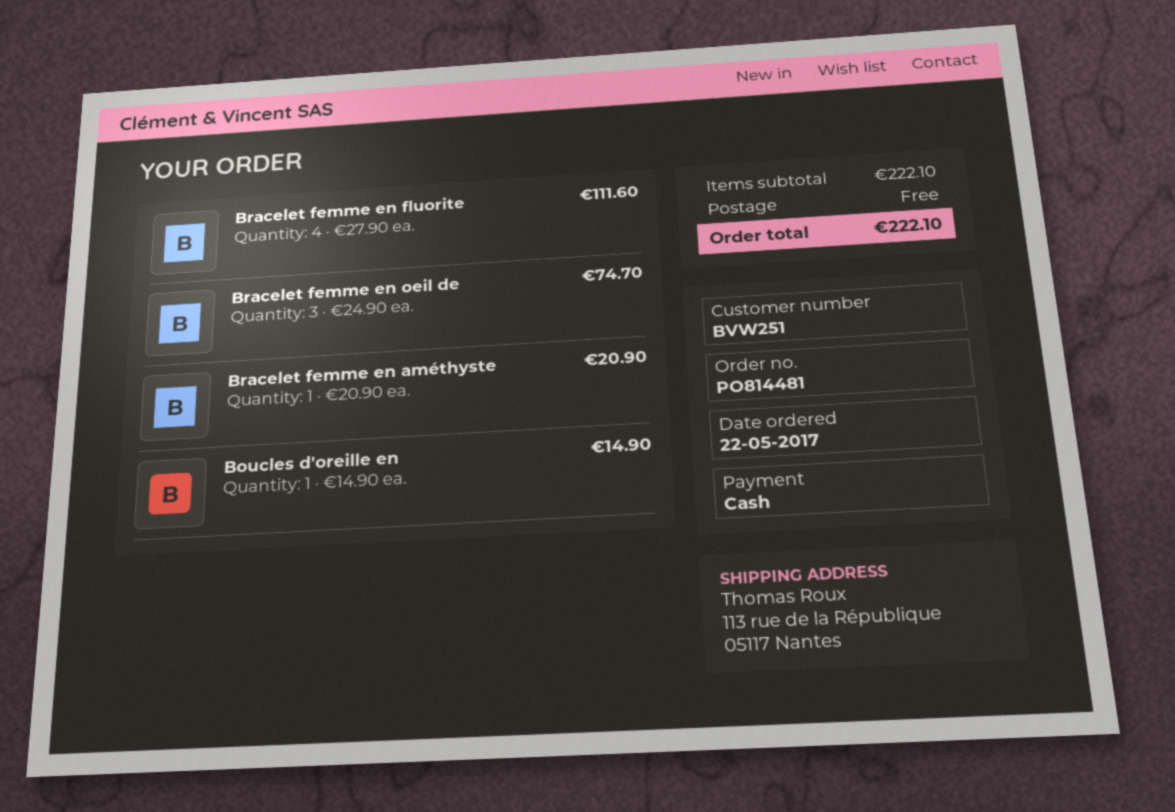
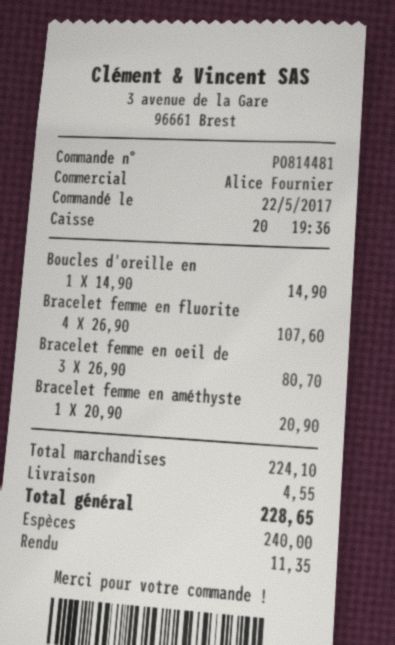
Bracelet femme en fluorite: 4 x 27.90 = 111.60 -> 4 x 26.90 = 107.60
Bracelet femme en oeil de: 3 x 24.90 = 74.70 -> 3 x 26.90 = 80.70
subtotal: 222.10 -> 224.10
shipping: 0.00 -> 4.55
total: 222.10 -> 228.65

